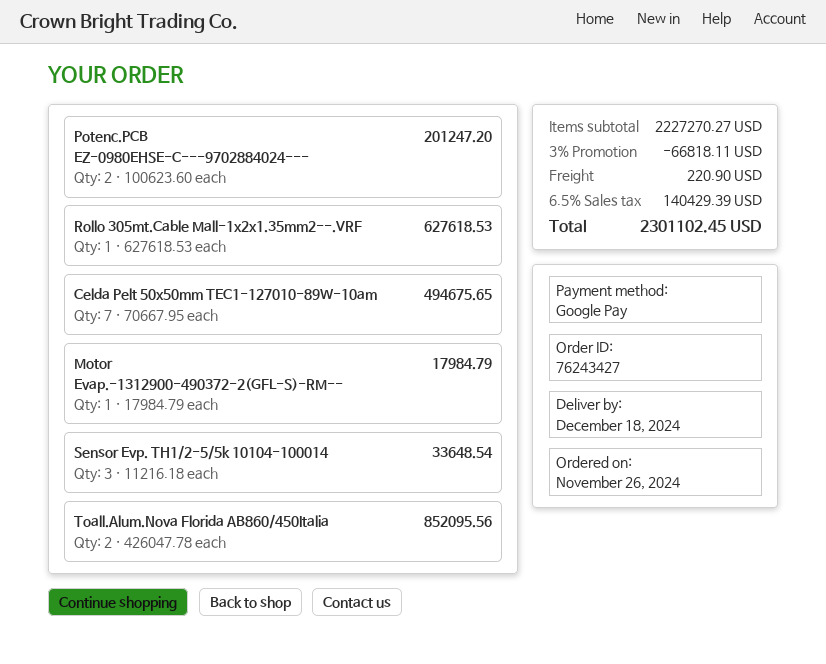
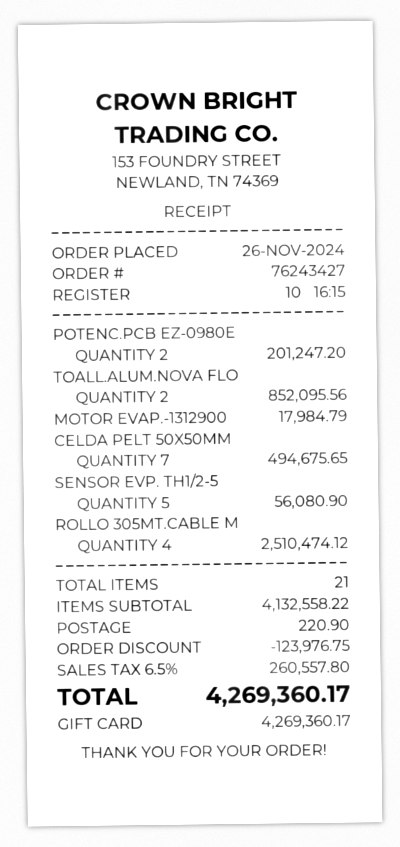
payment method: Google Pay -> gift card
Rollo 305mt.Cable Mall-1x2x1.35mm2--.VRF: 1 for 627618.53 -> 4 for 2510474.12
Sensor Evp. TH1/2-5/5k 10104-100014: 3 for 33648.54 -> 5 for 56080.90
subtotal: 2227270.27 -> 4132558.22
discount: 66818.11 -> 123976.75
tax: 6.5% = 140429.39 -> 6.5% = 260557.80
total: 2301102.45 -> 4269360.17

